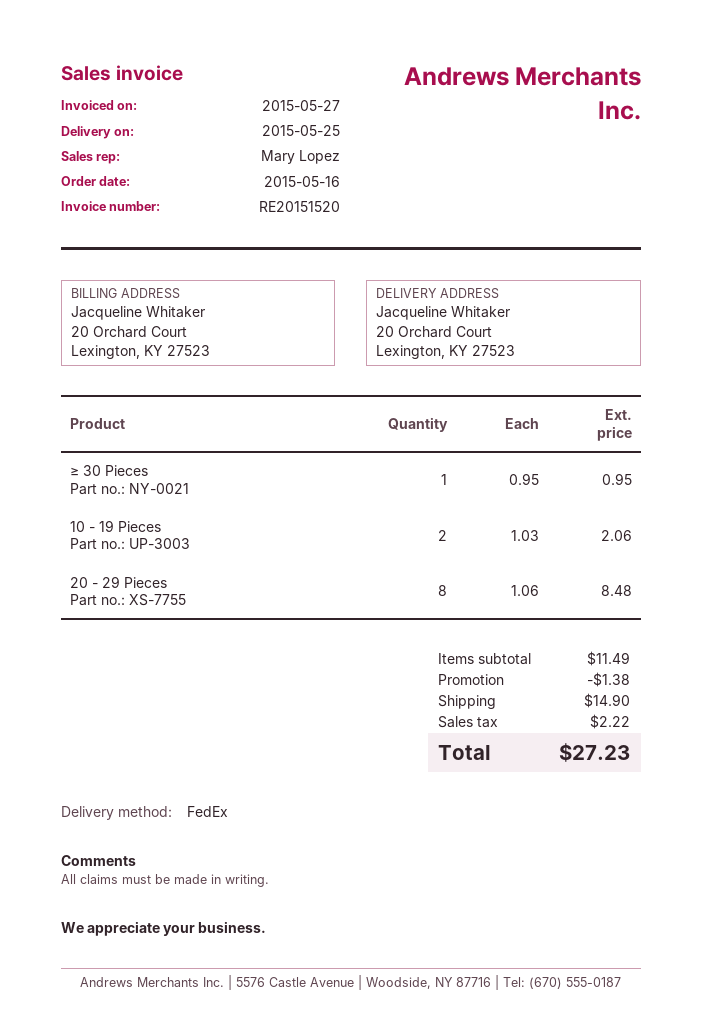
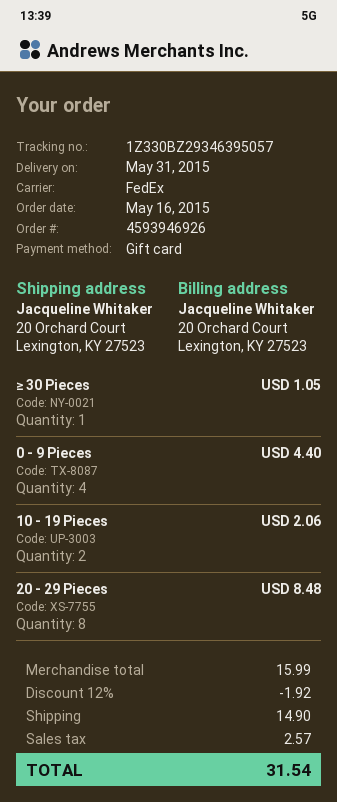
delivery date: 2015-05-25 -> 2015-05-31
≥ 30 Pieces: 1 for 0.95 -> 1 for 1.05
0 - 9 Pieces: none -> 4 for 4.40
subtotal: 11.49 -> 15.99
discount: 1.38 -> 1.92
tax: 2.22 -> 2.57
total: 27.23 -> 31.54

